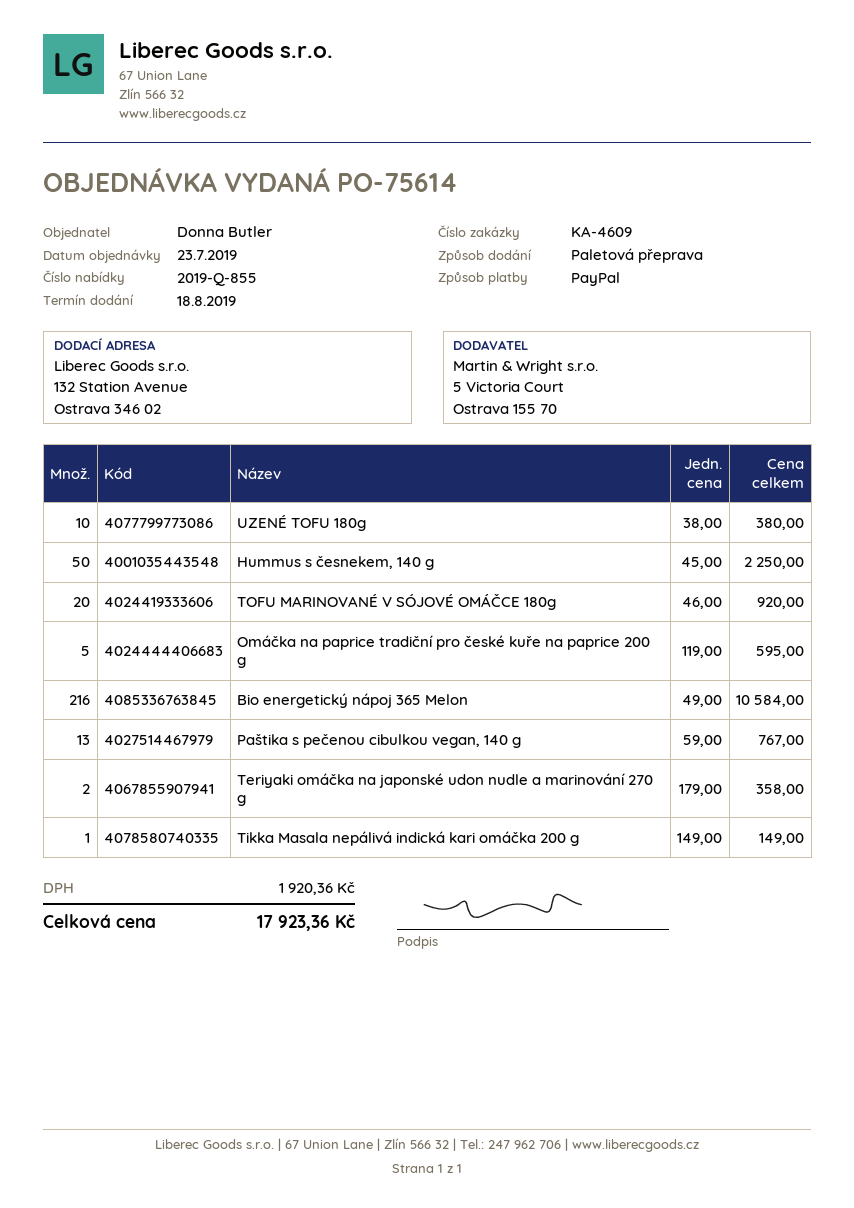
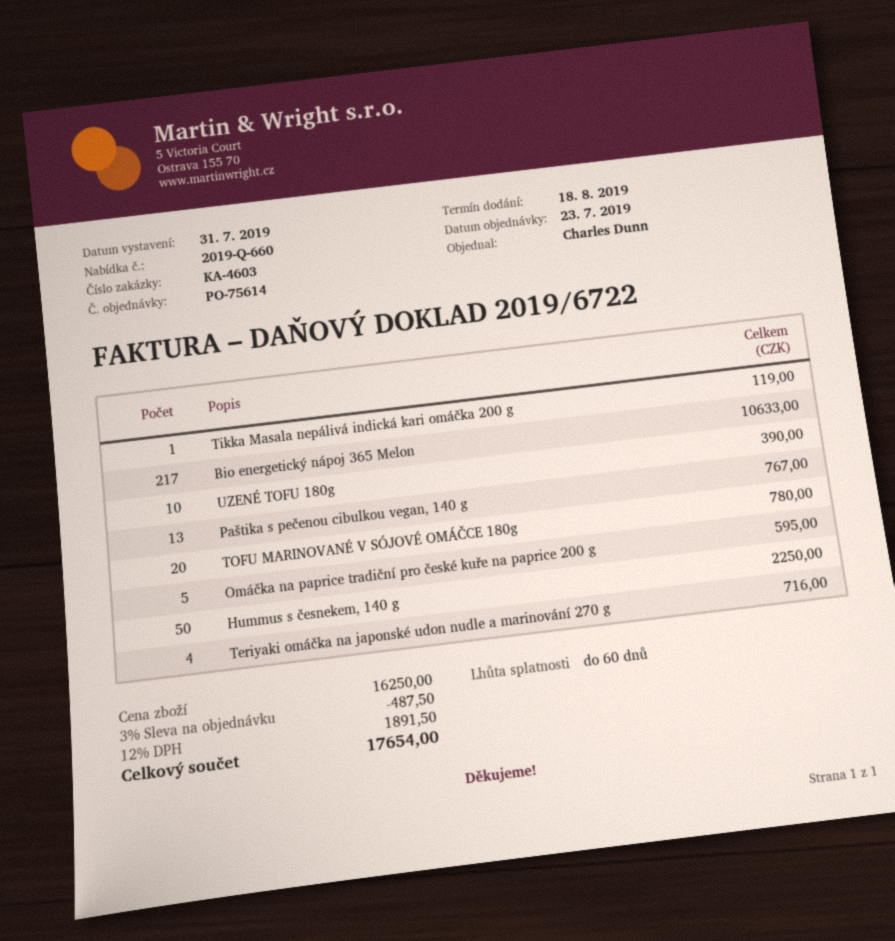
quote number: 2019-Q-855 -> 2019-Q-660
reference: KA-4609 -> KA-4603
ordered by: Donna Butler -> Charles Dunn
UZENÉ TOFU 180g: 10 for 380.00 -> 10 for 390.00
TOFU MARINOVANÉ V SÓJOVÉ OMÁČCE 180g: 20 for 920.00 -> 20 for 780.00
Bio energetický nápoj 365 Melon: 216 for 10584.00 -> 217 for 10633.00
Teriyaki omáčka na japonské udon nudle a marinování 270 g: 2 for 358.00 -> 4 for 716.00
Tikka Masala nepálivá indická kari omáčka 200 g: 1 for 149.00 -> 1 for 119.00
discount: none -> 3% = 487.50
tax: 1920.36 -> 1891.50
total: 17923.36 -> 17654.00

